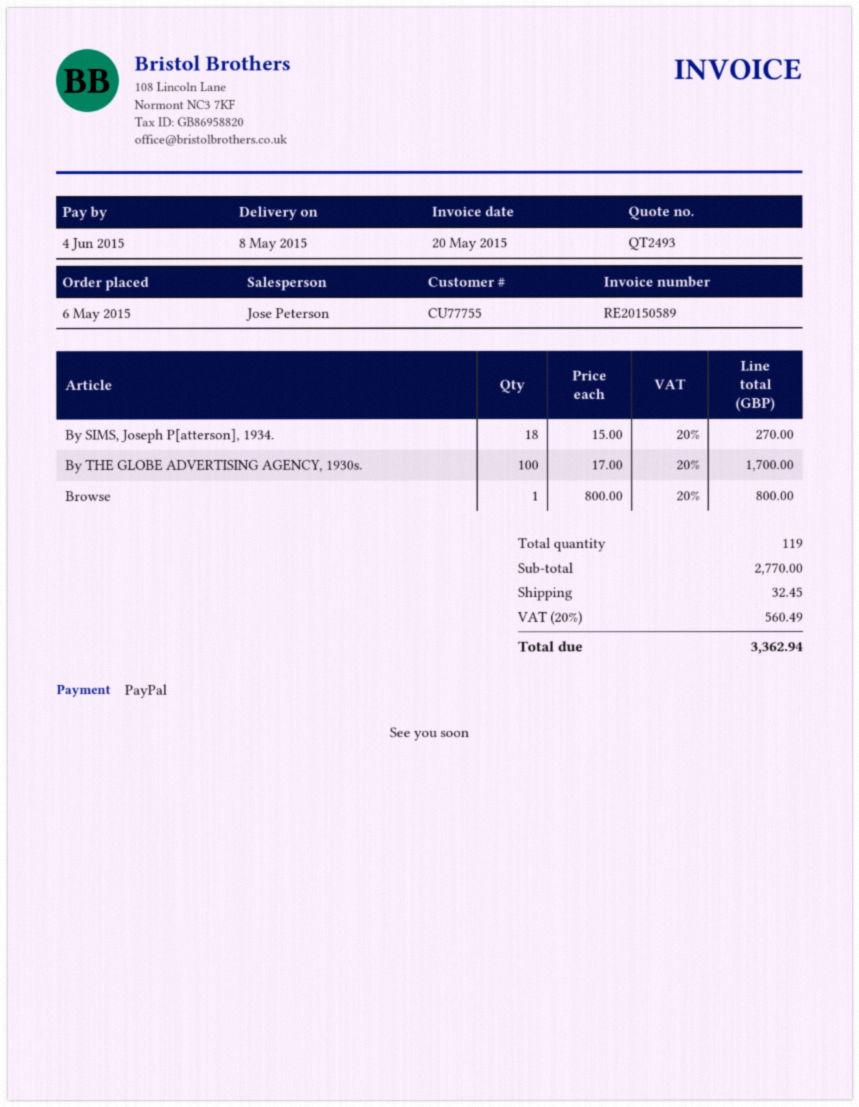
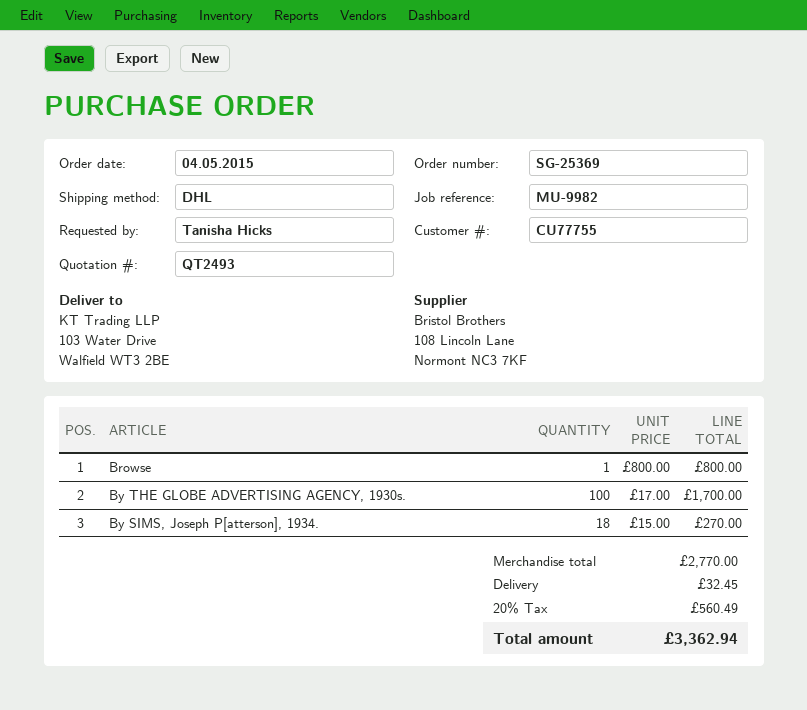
order date: 2015-05-06 -> 2015-05-04

